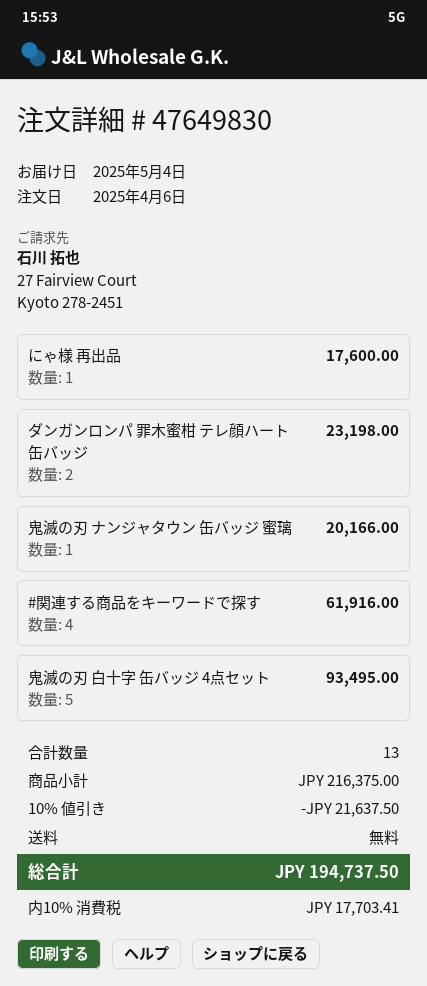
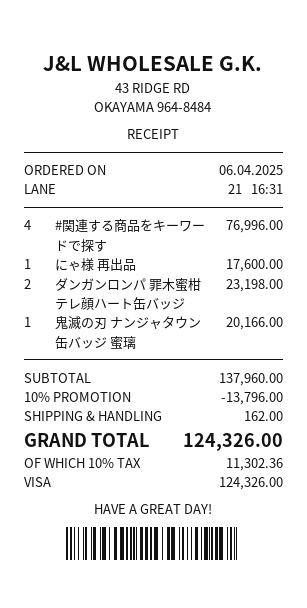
#関連する商品をキーワードで探す: 4 for 61916.00 -> 4 for 76996.00
鬼滅の刃 白十字 缶バッジ 4点セット: 5 for 93495.00 -> none
subtotal: 216375.00 -> 137960.00
discount: 10% = 21637.50 -> 10% = 13796.00
shipping: 0.00 -> 162.00
tax: 10% = 17703.41 -> 10% = 11302.36
total: 194737.50 -> 124326.00

